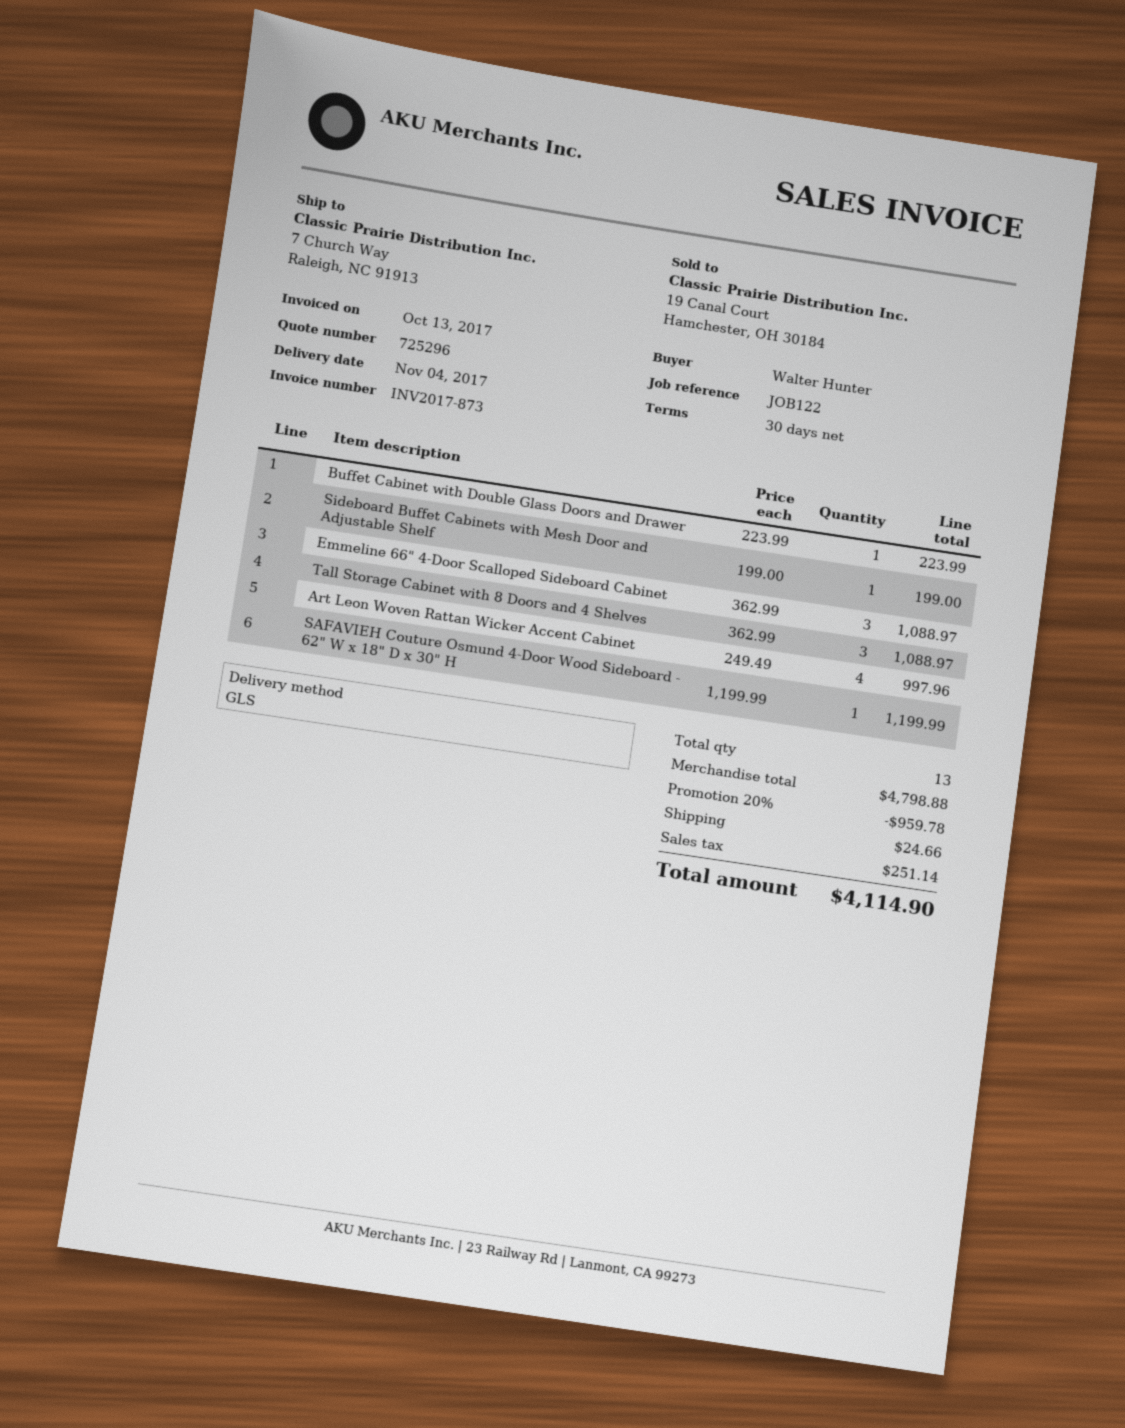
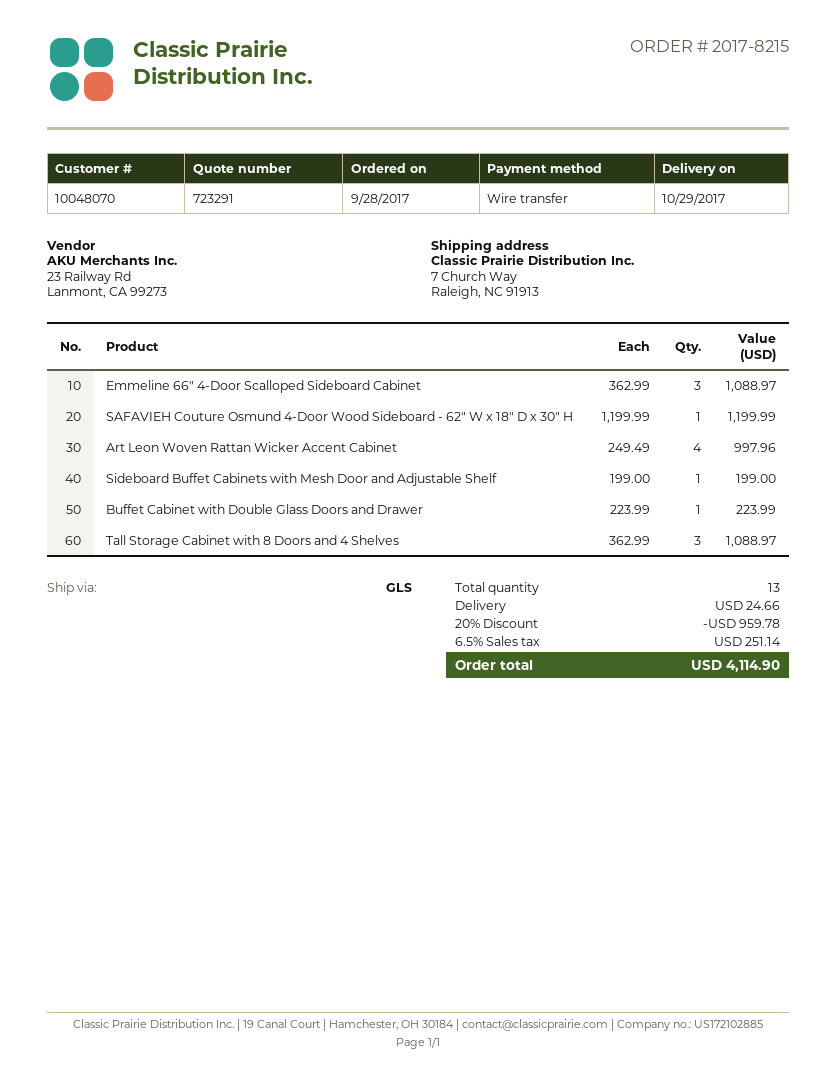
quote number: 725296 -> 723291
delivery date: 2017-11-04 -> 2017-10-29

